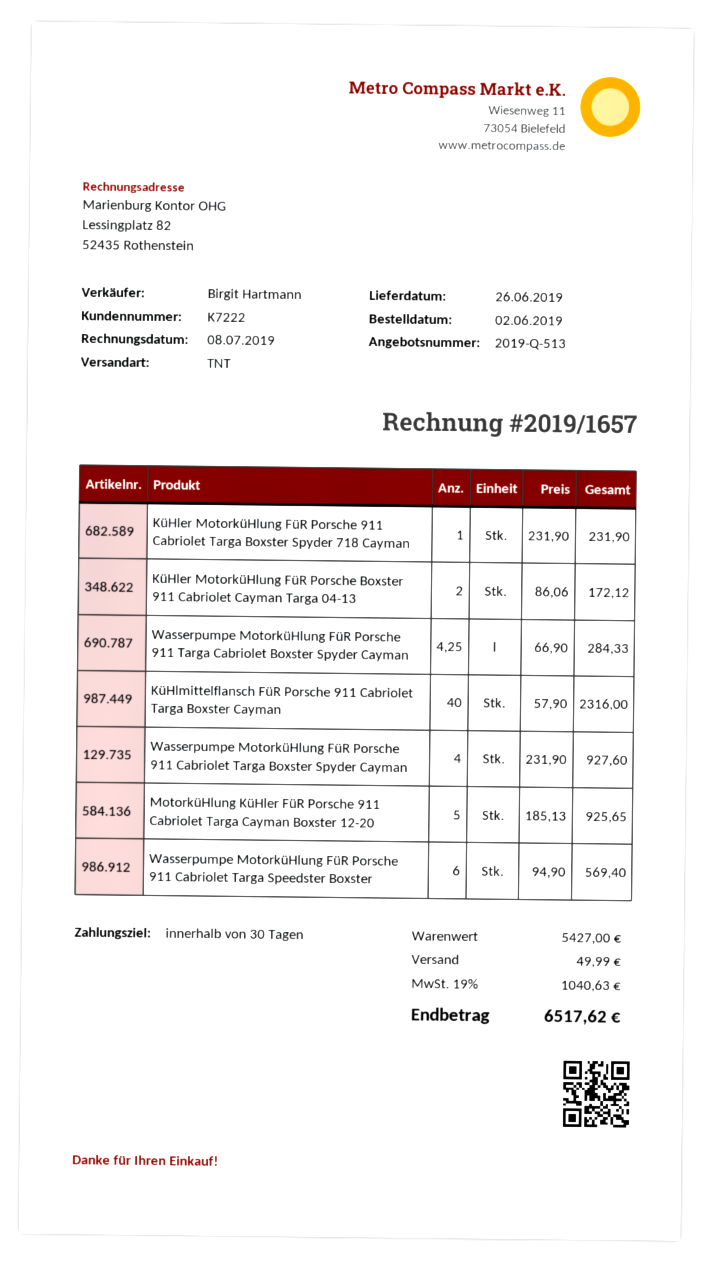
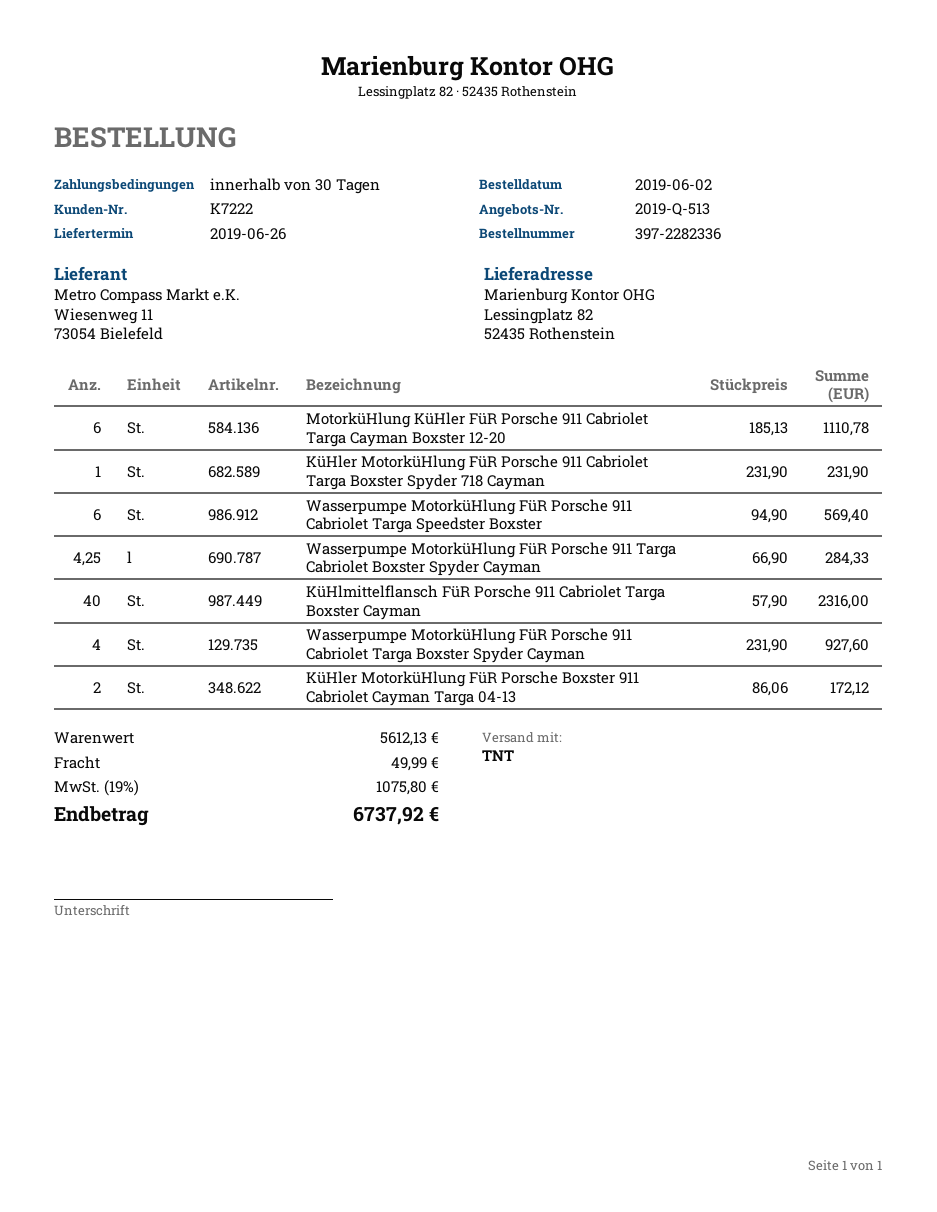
MotorküHlung KüHler FüR Porsche 911 Cabriolet Targa Cayman Boxster 12-20: 5 x 185.13 = 925.65 -> 6 x 185.13 = 1110.78
subtotal: 5427.00 -> 5612.13
tax: 19% = 1040.63 -> 19% = 1075.80
total: 6517.62 -> 6737.92

